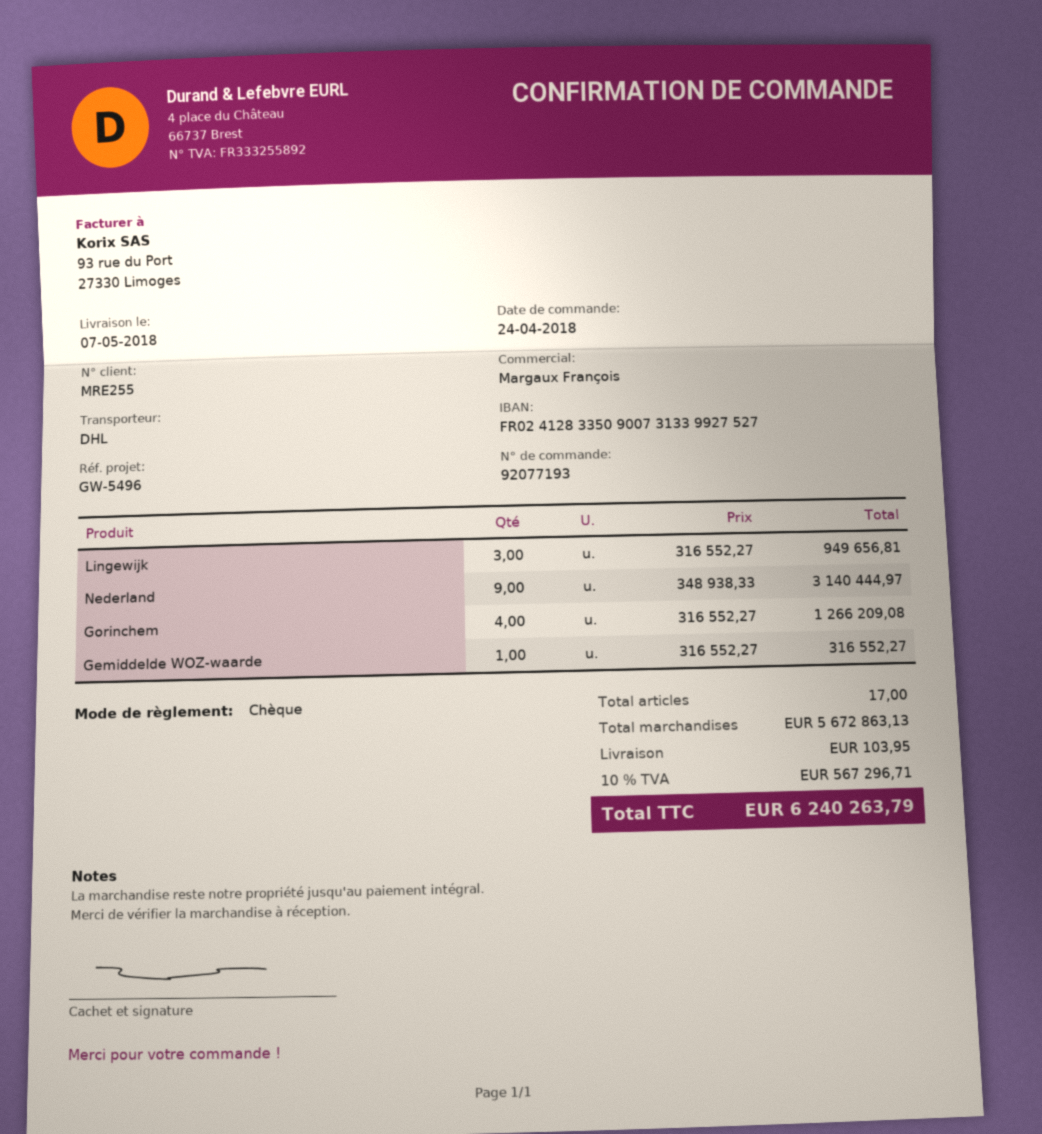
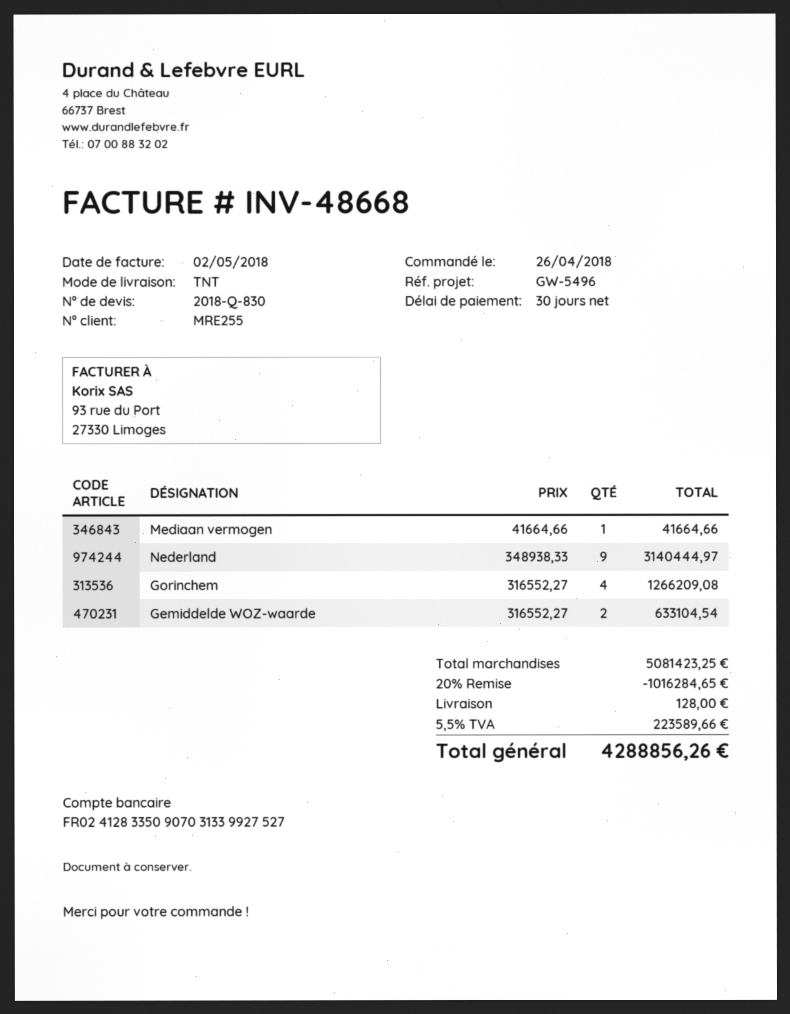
order date: 2018-04-24 -> 2018-04-26
bank account: FR0241283350900731339927527 -> FR0241283350907031339927527
shipping method: DHL -> TNT
Lingewijk: 3 x 316552.27 = 949656.81 -> none
Gemiddelde WOZ-waarde: 1 x 316552.27 = 316552.27 -> 2 x 316552.27 = 633104.54
Mediaan vermogen: none -> 1 x 41664.66 = 41664.66
subtotal: 5672863.13 -> 5081423.25
discount: none -> 20% = 1016284.65
shipping: 103.95 -> 128.00
tax: 10% = 567296.71 -> 5.5% = 223589.66
total: 6240263.79 -> 4288856.26

